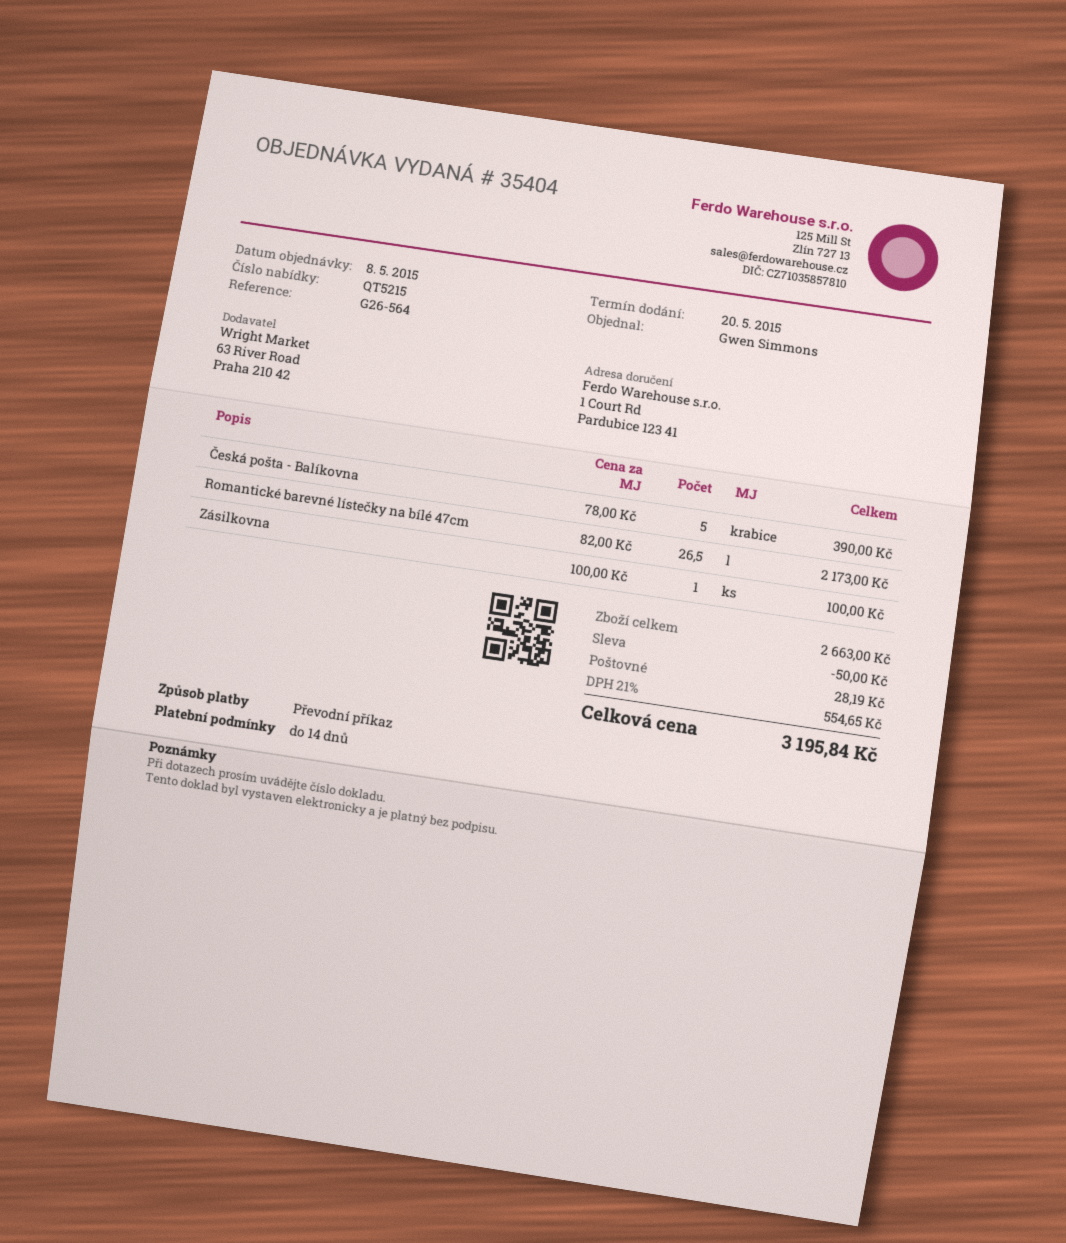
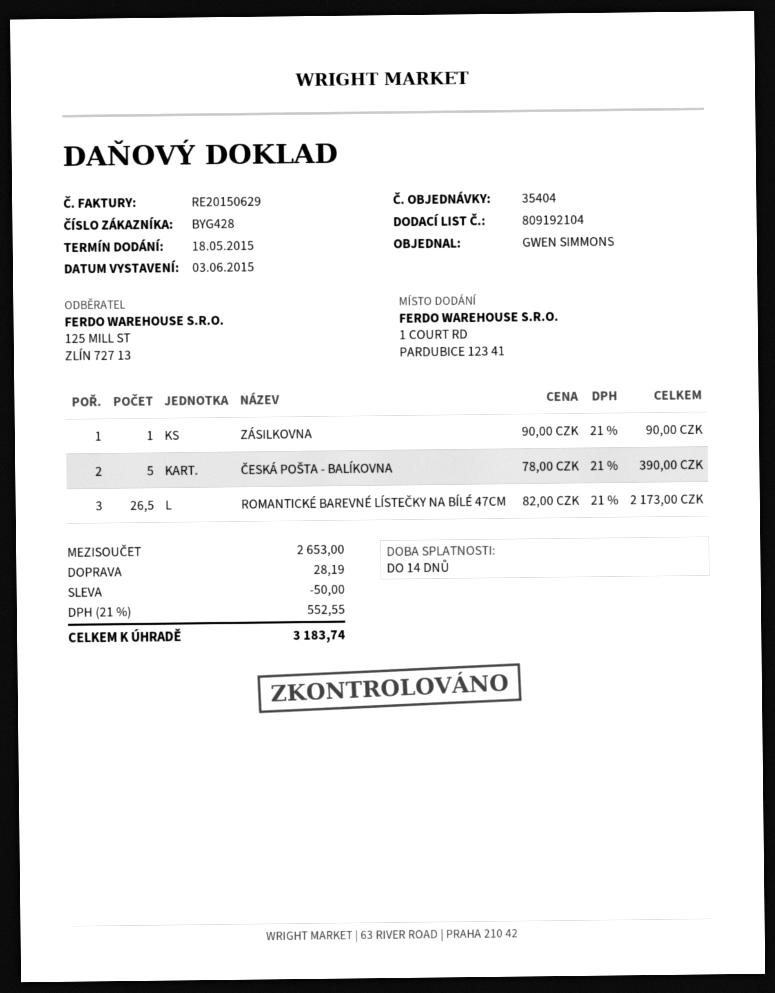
delivery date: 2015-05-20 -> 2015-05-18
Zásilkovna: 1 x 100.00 = 100.00 -> 1 x 90.00 = 90.00
subtotal: 2663.00 -> 2653.00
tax: 21% = 554.65 -> 21% = 552.55
total: 3195.84 -> 3183.74

